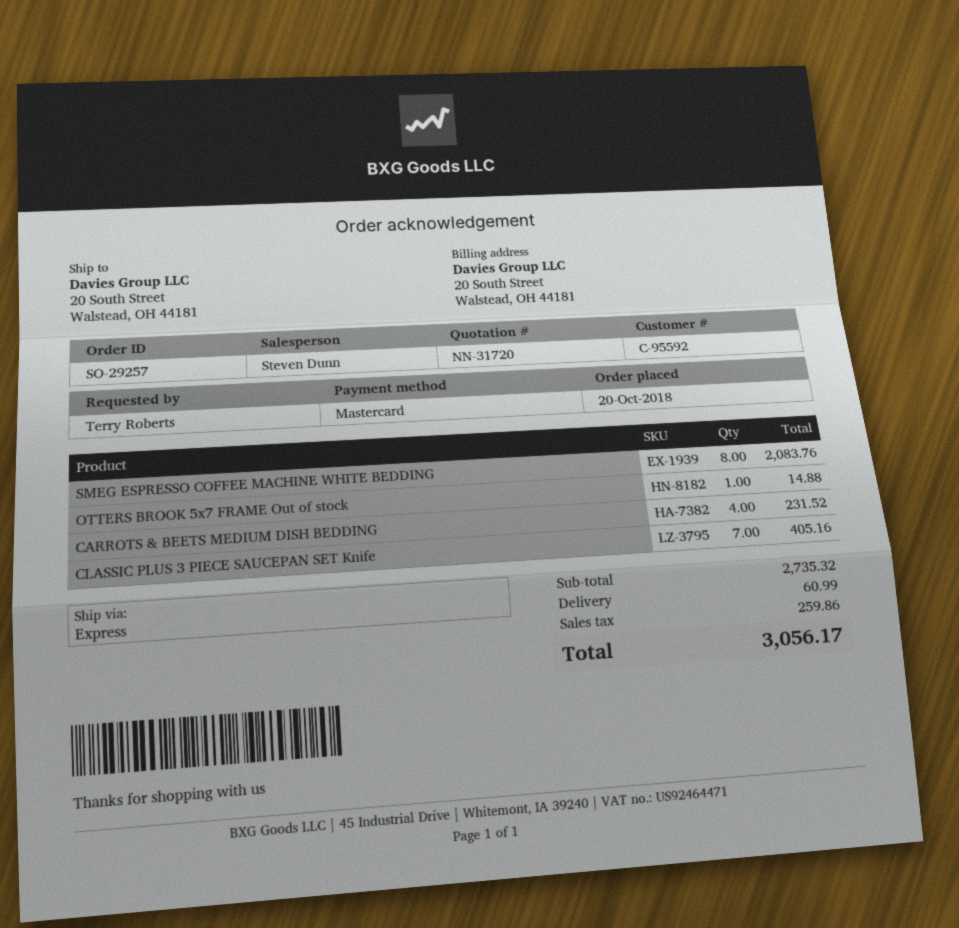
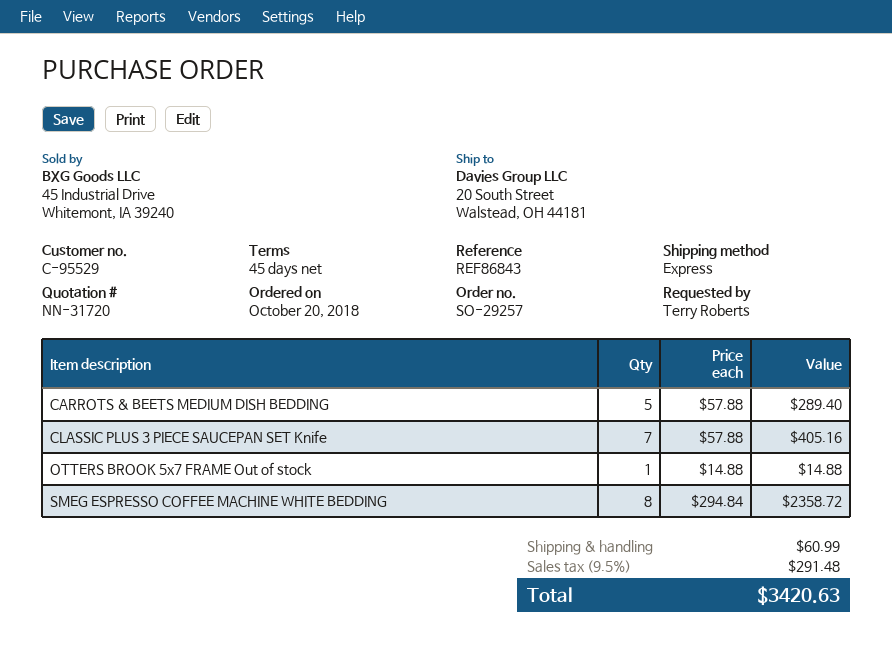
customer number: C-95592 -> C-95529
SMEG ESPRESSO COFFEE MACHINE WHITE BEDDING: 8 for 2083.76 -> 8 for 2358.72
CARROTS & BEETS MEDIUM DISH BEDDING: 4 for 231.52 -> 5 for 289.40
tax: 259.86 -> 291.48
total: 3056.17 -> 3420.63

